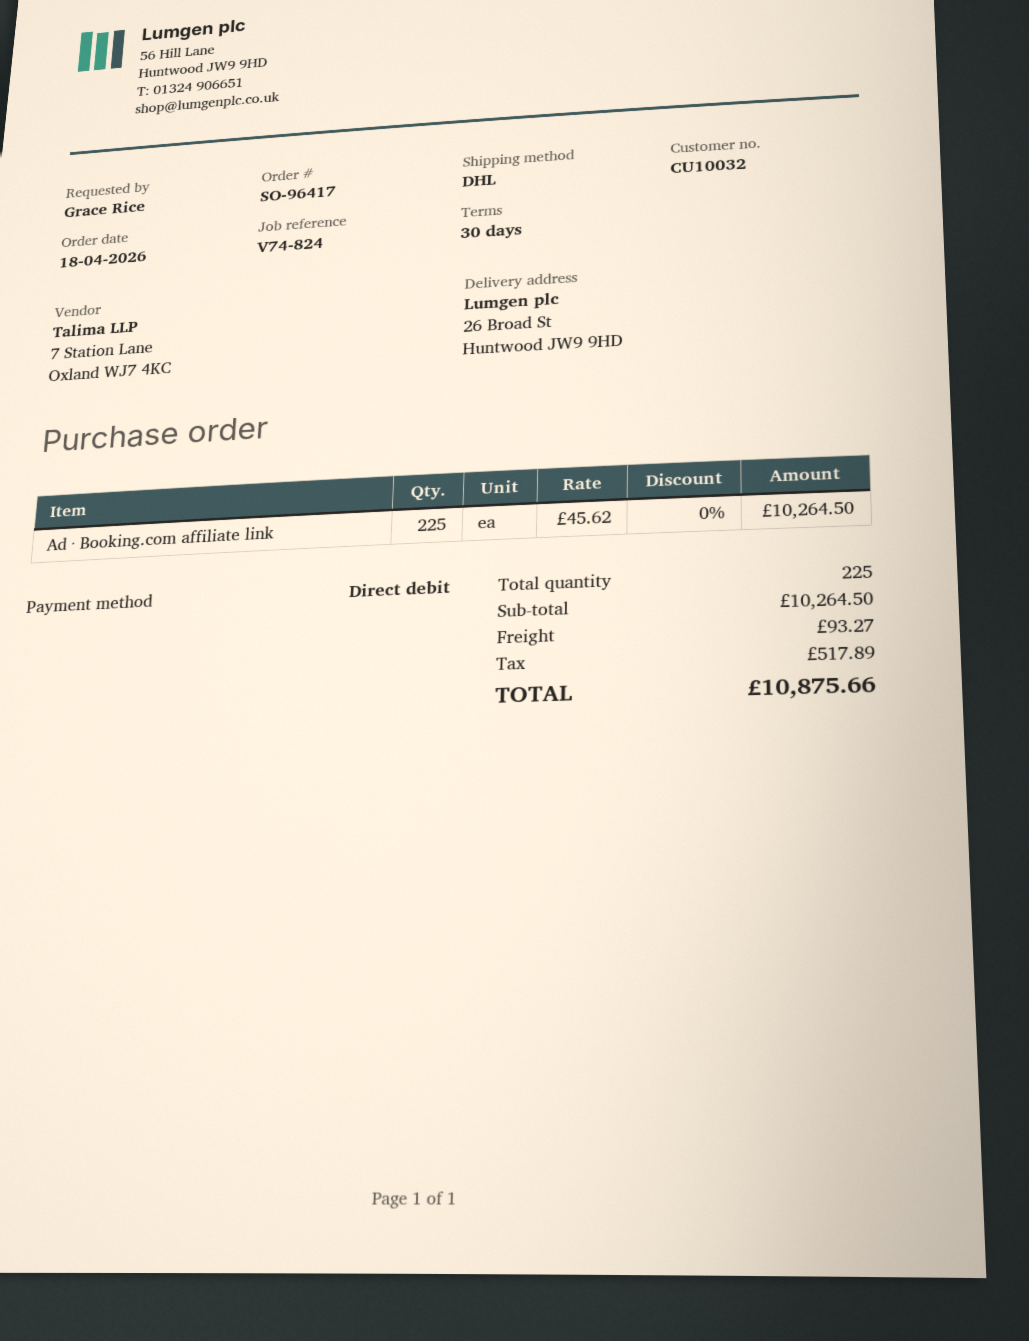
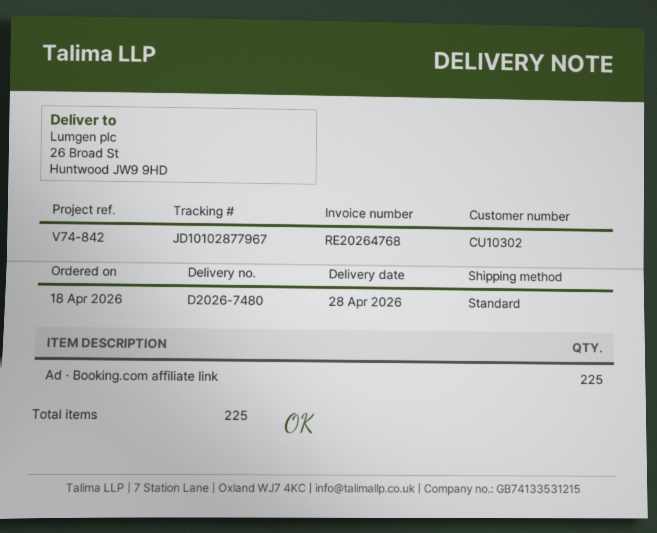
customer number: CU10032 -> CU10302
reference: V74-824 -> V74-842
shipping method: DHL -> standard

